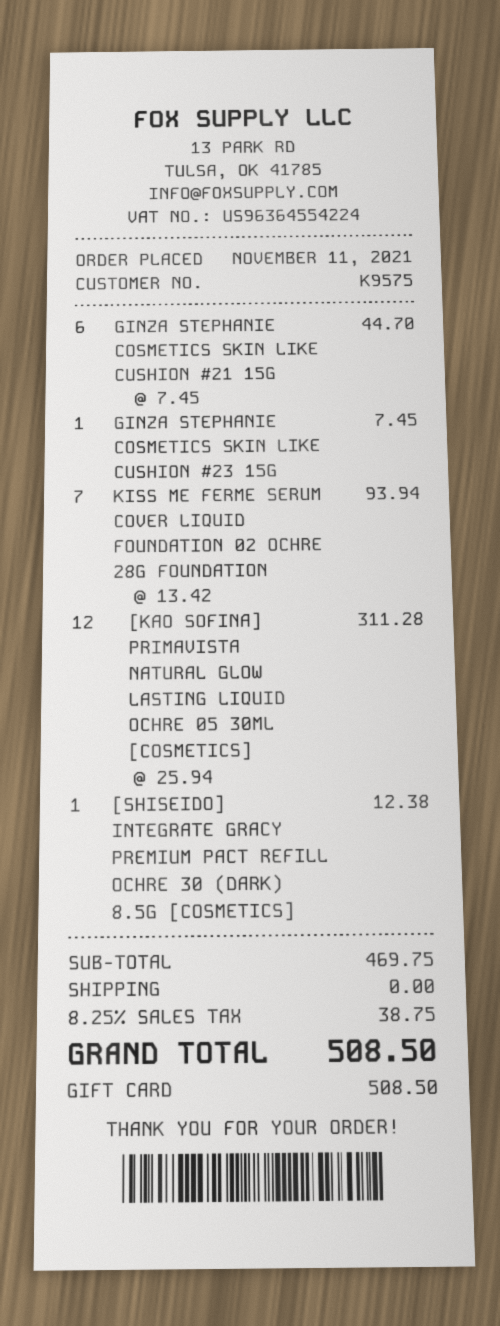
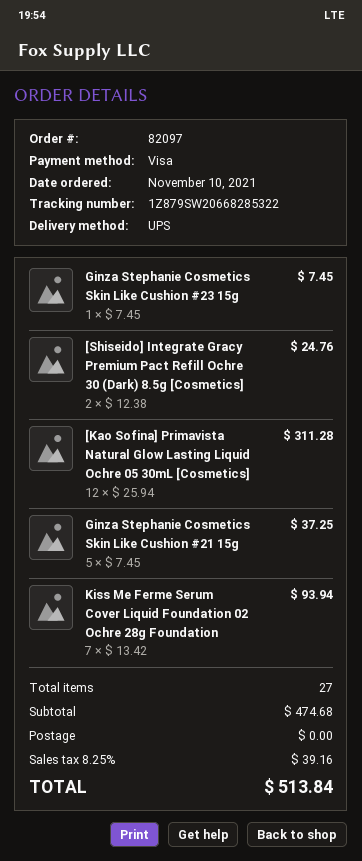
order date: 2021-11-11 -> 2021-11-10
payment method: gift card -> Visa
GINZA STEPHANIE COSMETICS SKIN LIKE CUSHION #21 15G: 6 x 7.45 = 44.70 -> 5 x 7.45 = 37.25
[SHISEIDO] INTEGRATE GRACY PREMIUM PACT REFILL OCHRE 30 (DARK) 8.5G [COSMETICS]: 1 x 12.38 = 12.38 -> 2 x 12.38 = 24.76
subtotal: 469.75 -> 474.68
tax: 8.25% = 38.75 -> 8.25% = 39.16
total: 508.50 -> 513.84

